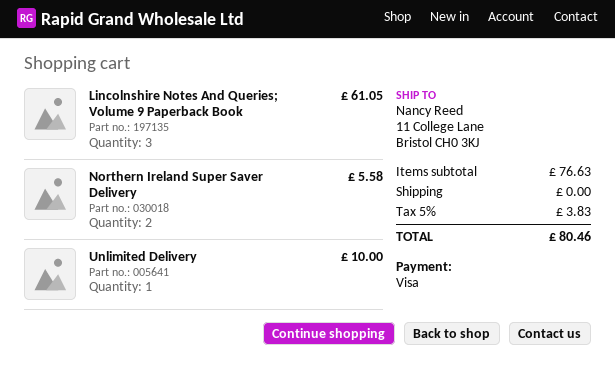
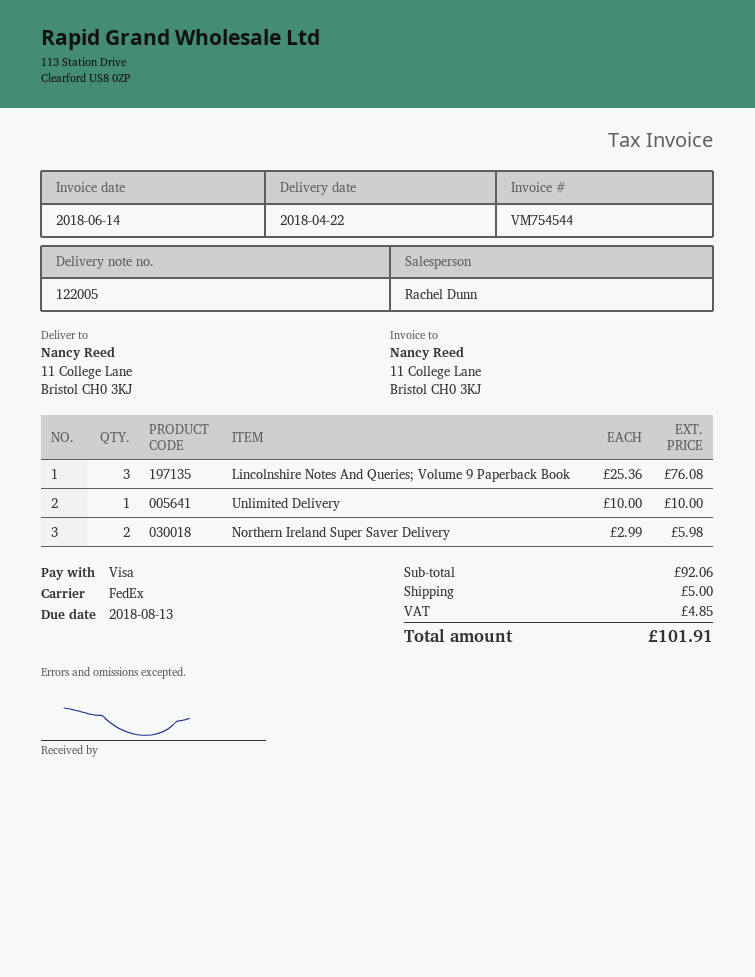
Lincolnshire Notes And Queries; Volume 9 Paperback Book: 3 for 61.05 -> 3 for 76.08
Northern Ireland Super Saver Delivery: 2 for 5.58 -> 2 for 5.98
subtotal: 76.63 -> 92.06
shipping: 0.00 -> 5.00
tax: 3.83 -> 4.85
total: 80.46 -> 101.91

